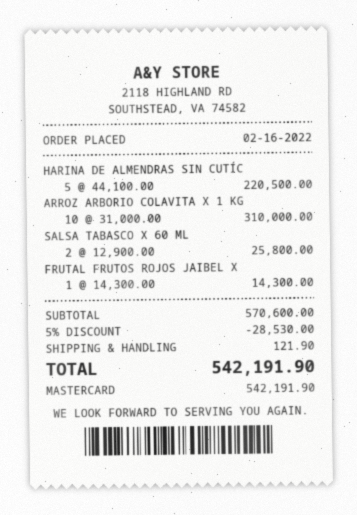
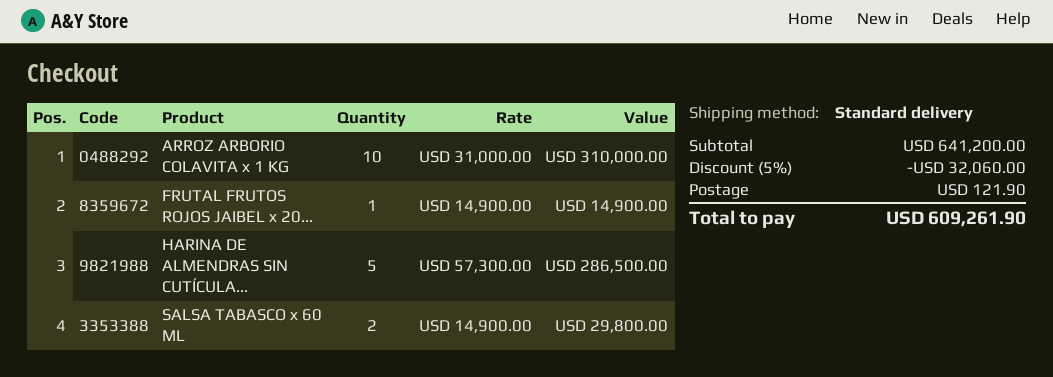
HARINA DE ALMENDRAS SIN CUTÍC: 5 x 44100.00 = 220500.00 -> 5 x 57300.00 = 286500.00
SALSA TABASCO X 60 ML: 2 x 12900.00 = 25800.00 -> 2 x 14900.00 = 29800.00
FRUTAL FRUTOS ROJOS JAIBEL X: 1 x 14300.00 = 14300.00 -> 1 x 14900.00 = 14900.00
subtotal: 570600.00 -> 641200.00
discount: 5% = 28530.00 -> 5% = 32060.00
total: 542191.90 -> 609261.90

